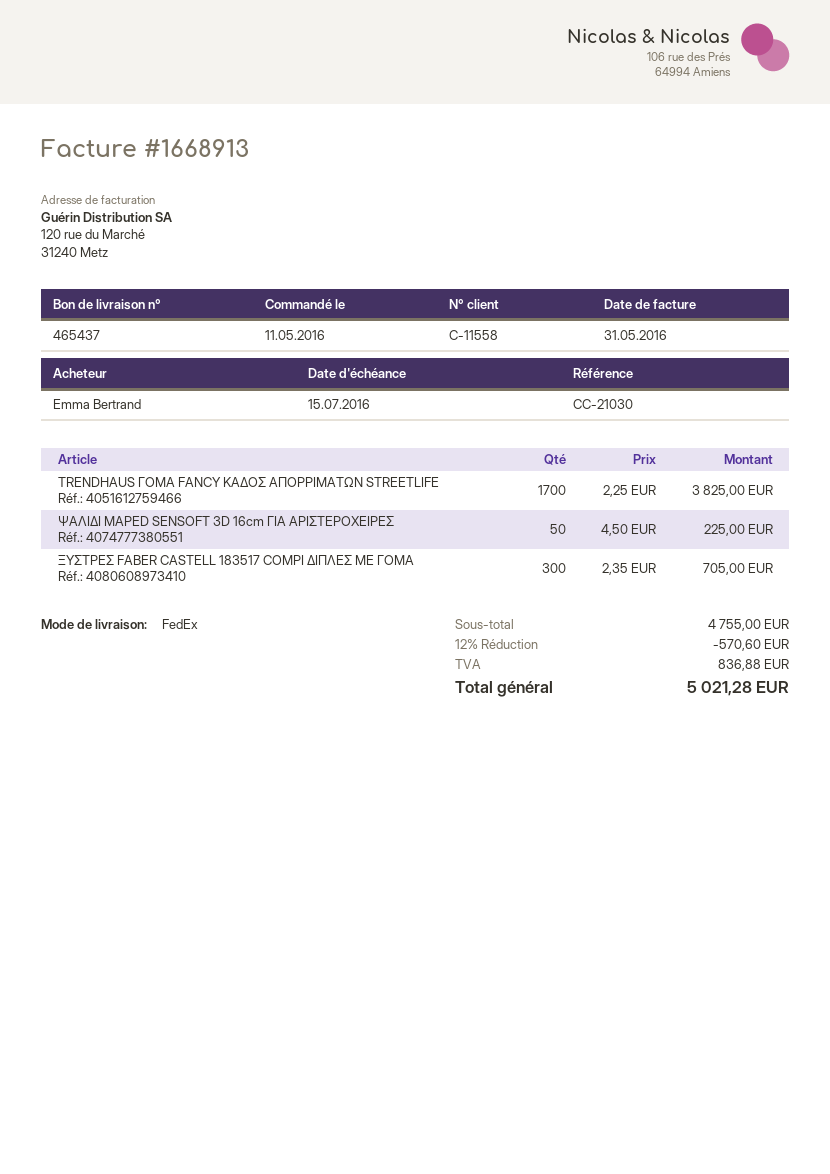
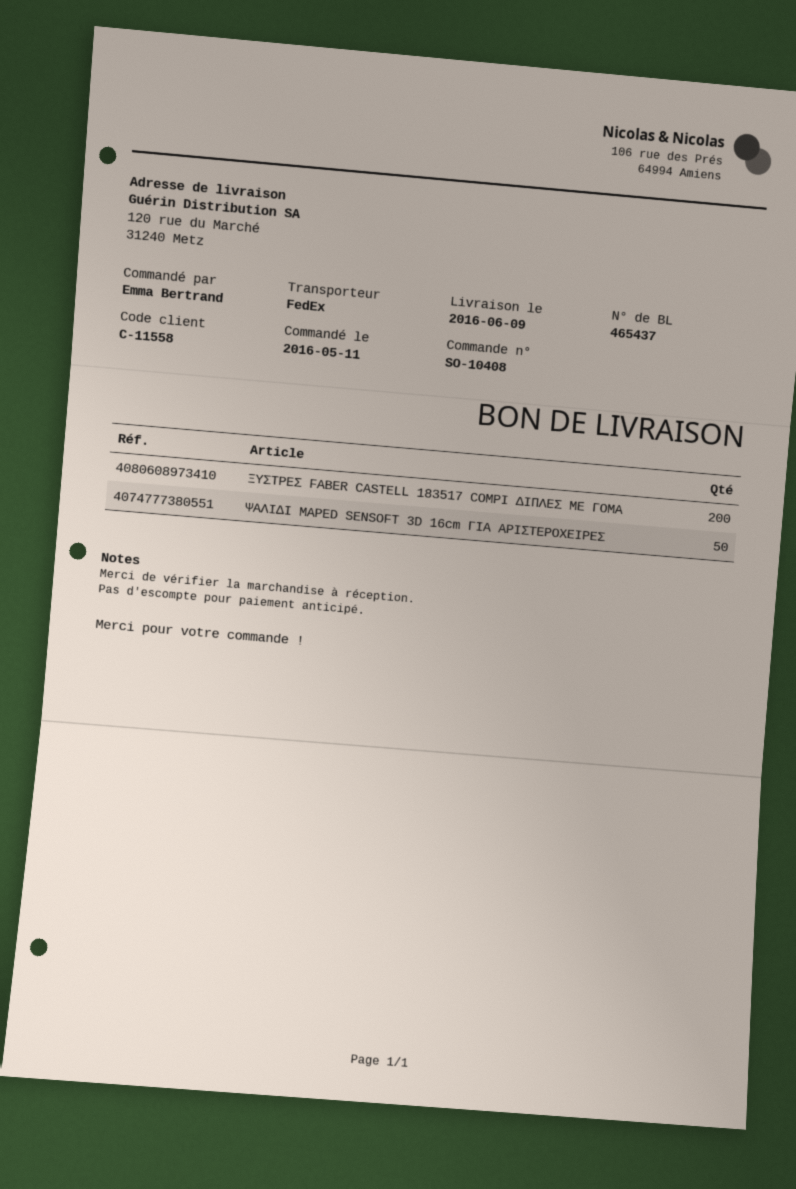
TRENDHAUS ΓΟΜΑ FANCY ΚΑΔΟΣ ΑΠΟΡΡΙΜΑΤΩΝ STREETLIFE: 1700 -> none
ΞΥΣΤΡΕΣ FABER CASTELL 183517 COMPI ΔΙΠΛΕΣ ΜΕ ΓΟΜΑ: 300 -> 200

